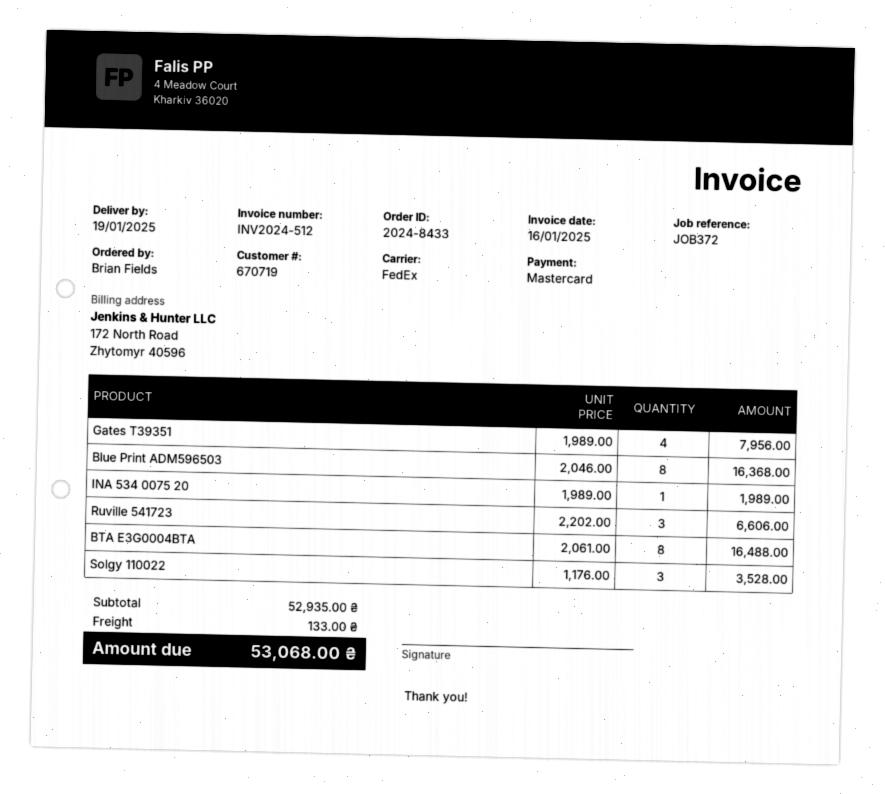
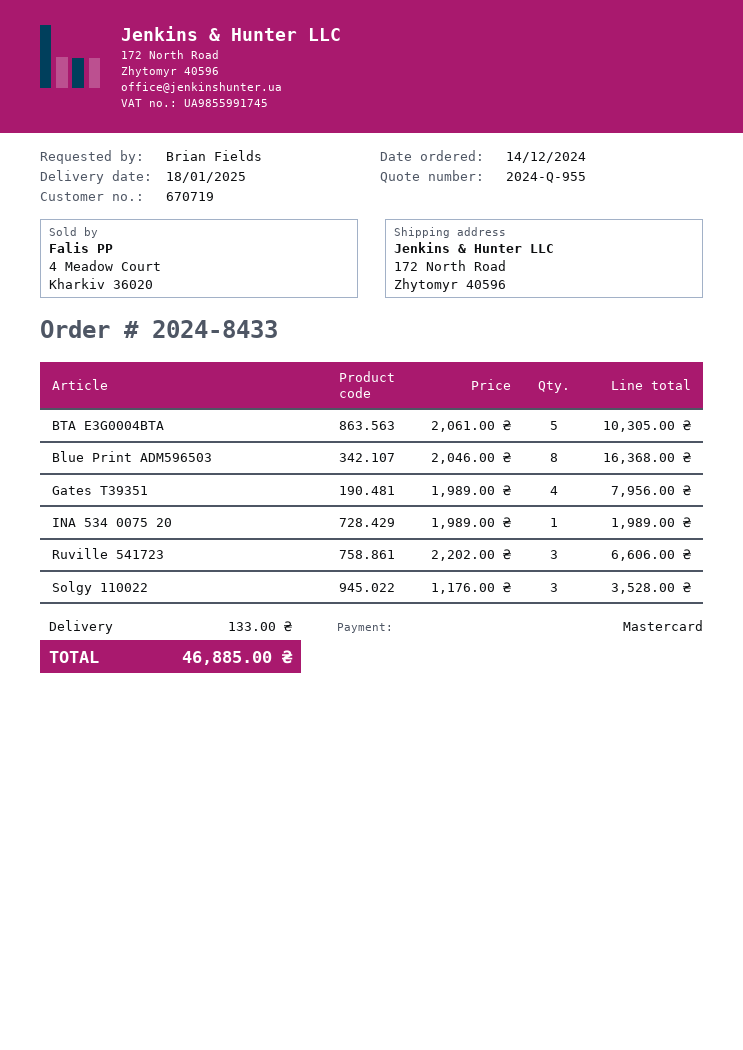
delivery date: 2025-01-19 -> 2025-01-18
BTA E3G0004BTA: 8 x 2061.00 = 16488.00 -> 5 x 2061.00 = 10305.00
total: 53068.00 -> 46885.00

